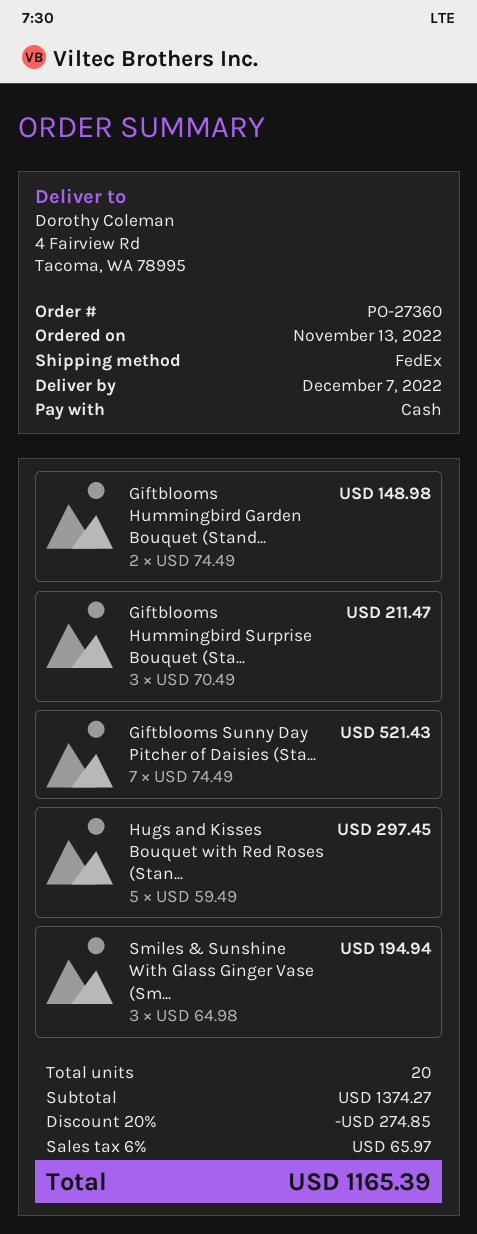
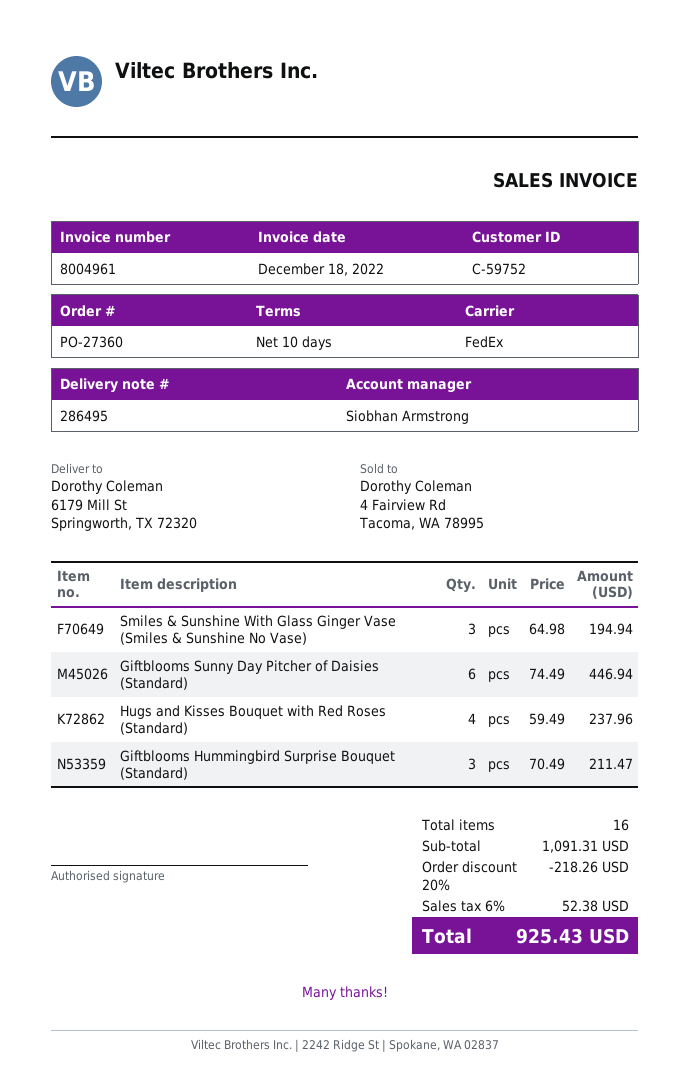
ship to: 4 Fairview Rd, Tacoma, WA 78995 -> 6179 Mill St, Springworth, TX 72320
Giftblooms Hummingbird Garden Bouquet (Stand...: 2 x 74.49 = 148.98 -> none
Giftblooms Sunny Day Pitcher of Daisies (Sta...: 7 x 74.49 = 521.43 -> 6 x 74.49 = 446.94
Hugs and Kisses Bouquet with Red Roses (Stan...: 5 x 59.49 = 297.45 -> 4 x 59.49 = 237.96
total quantity: 20 -> 16
subtotal: 1374.27 -> 1091.31
discount: 20% = 274.85 -> 20% = 218.26
tax: 6% = 65.97 -> 6% = 52.38
total: 1165.39 -> 925.43

